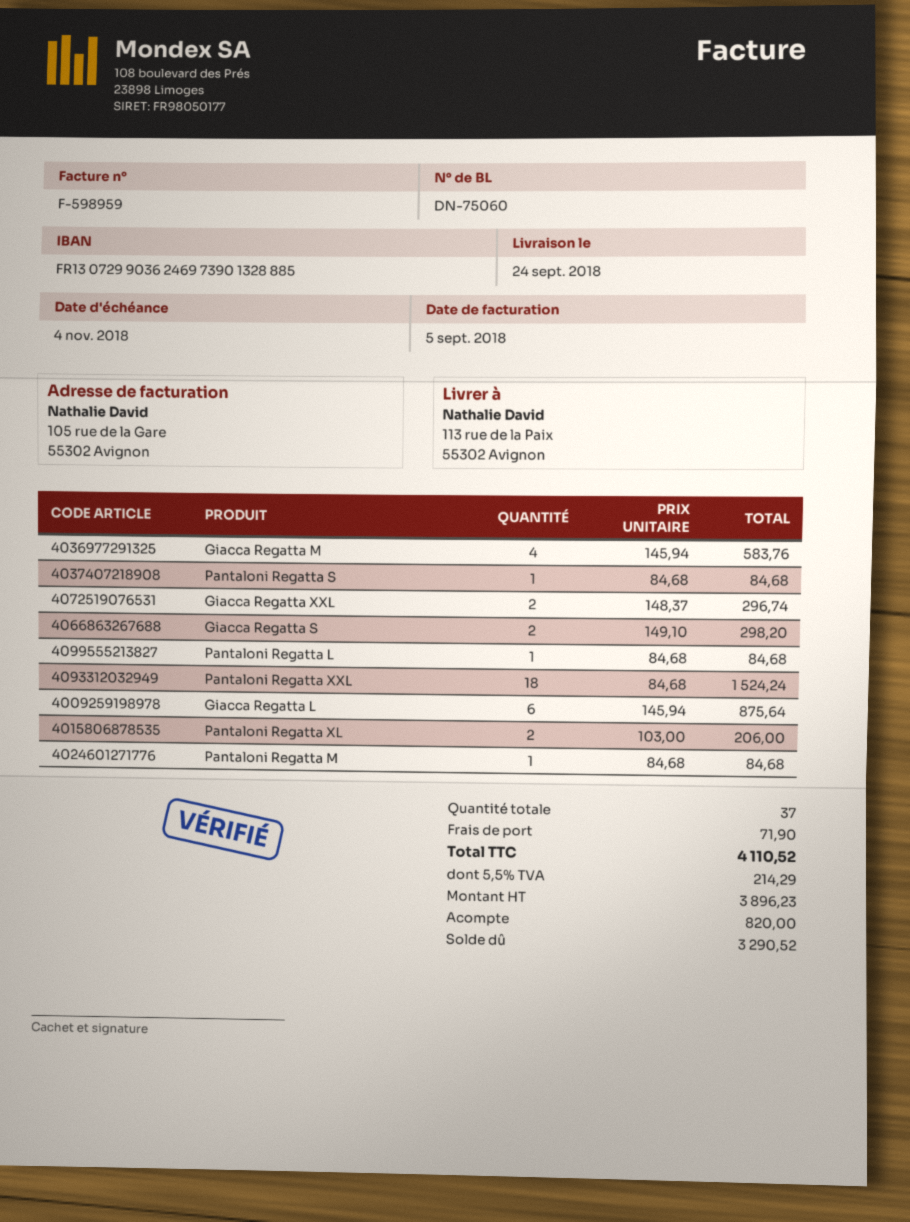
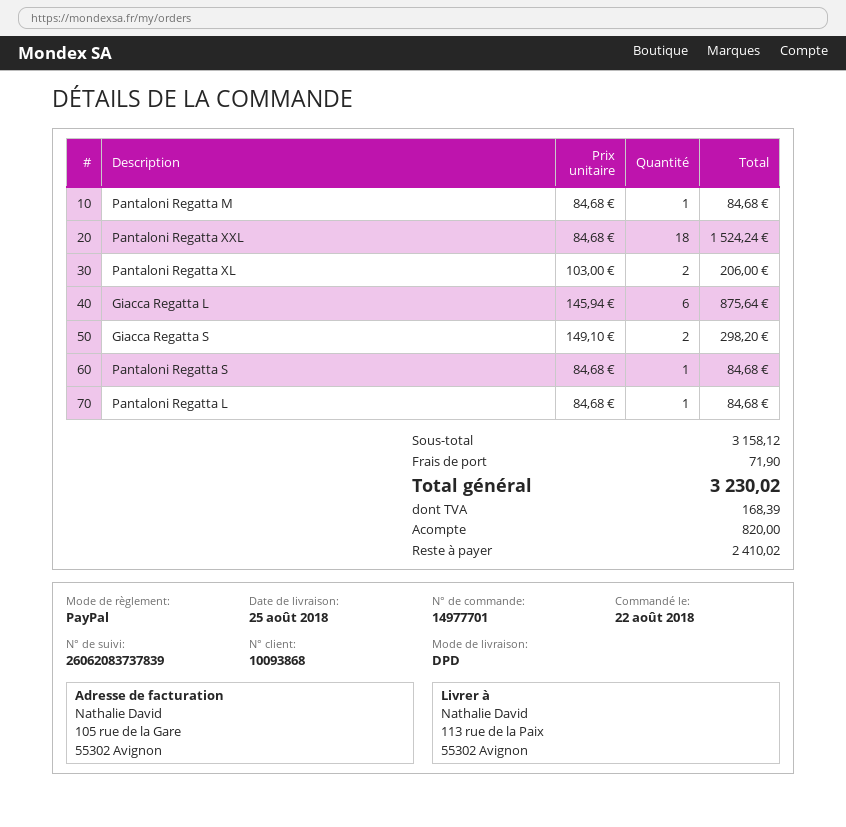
delivery date: 2018-09-24 -> 2018-08-25
Giacca Regatta M: 4 x 145.94 = 583.76 -> none
Giacca Regatta XXL: 2 x 148.37 = 296.74 -> none
tax: 214.29 -> 168.39
total: 4110.52 -> 3230.02
balance: 3290.52 -> 2410.02

